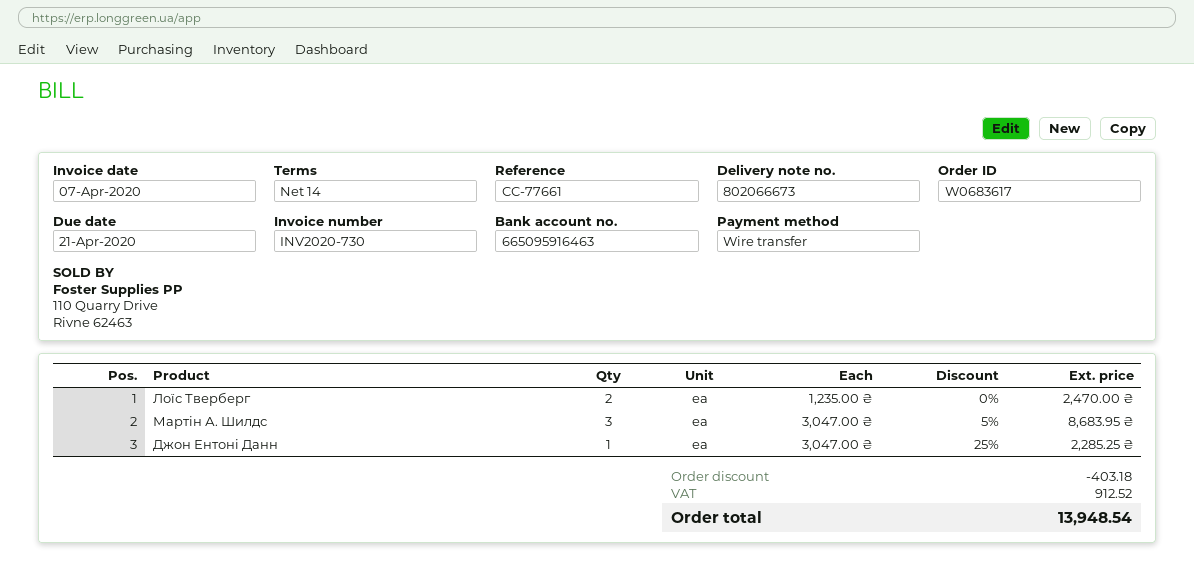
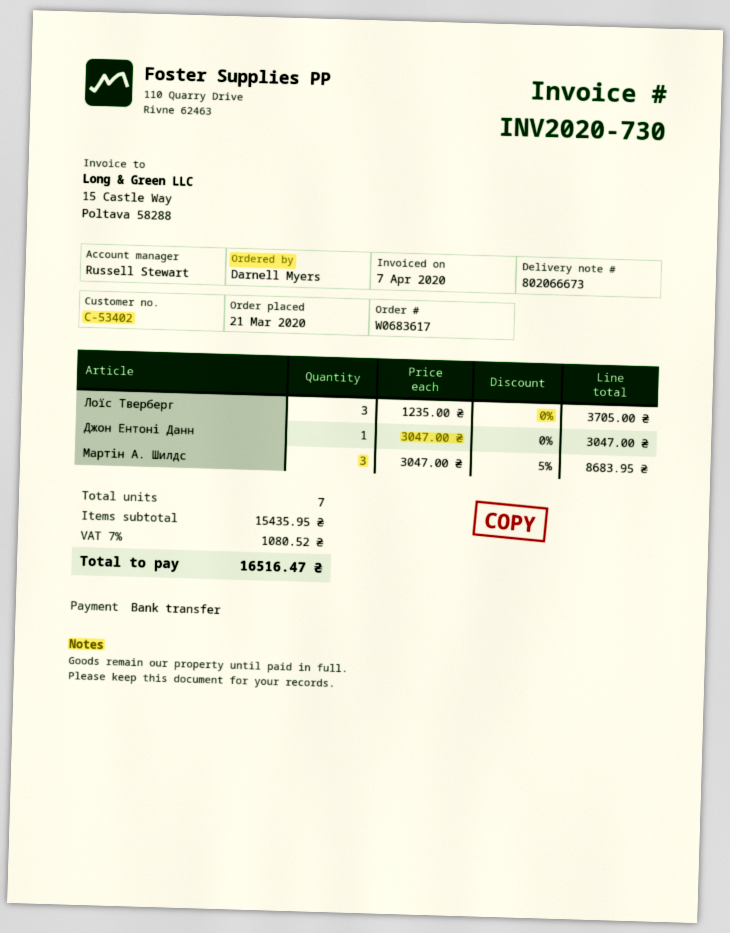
Лоїс Тверберг: 2 x 1235.00 = 2470.00 -> 3 x 1235.00 = 3705.00
Джон Ентоні Данн: 1 x 3047.00 - 25% = 2285.25 -> 1 x 3047.00 = 3047.00
discount: 403.18 -> none
tax: 912.52 -> 1080.52
total: 13948.54 -> 16516.47

